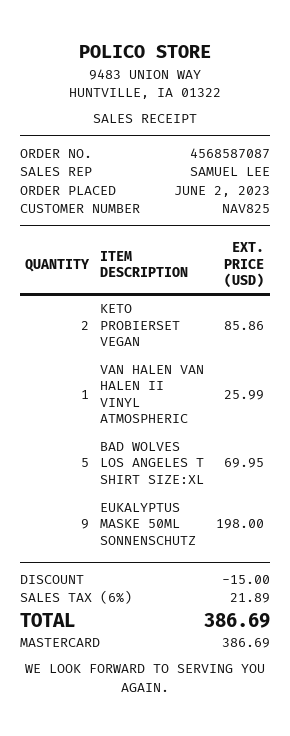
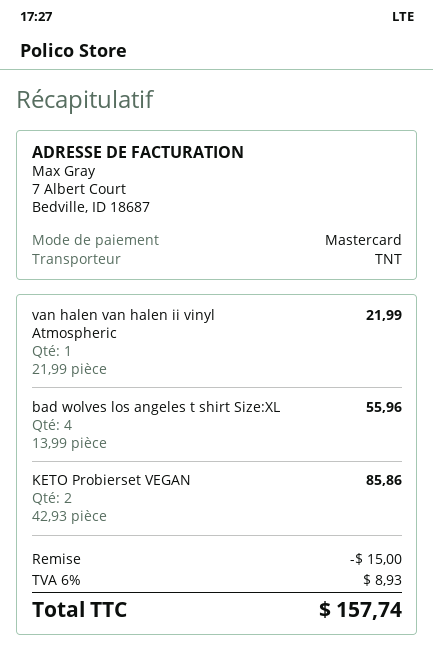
VAN HALEN VAN HALEN II VINYL ATMOSPHERIC: 1 for 25.99 -> 1 for 21.99
BAD WOLVES LOS ANGELES T SHIRT SIZE:XL: 5 for 69.95 -> 4 for 55.96
EUKALYPTUS MASKE 50ML SONNENSCHUTZ: 9 for 198.00 -> none
tax: 6% = 21.89 -> 6% = 8.93
total: 386.69 -> 157.74

